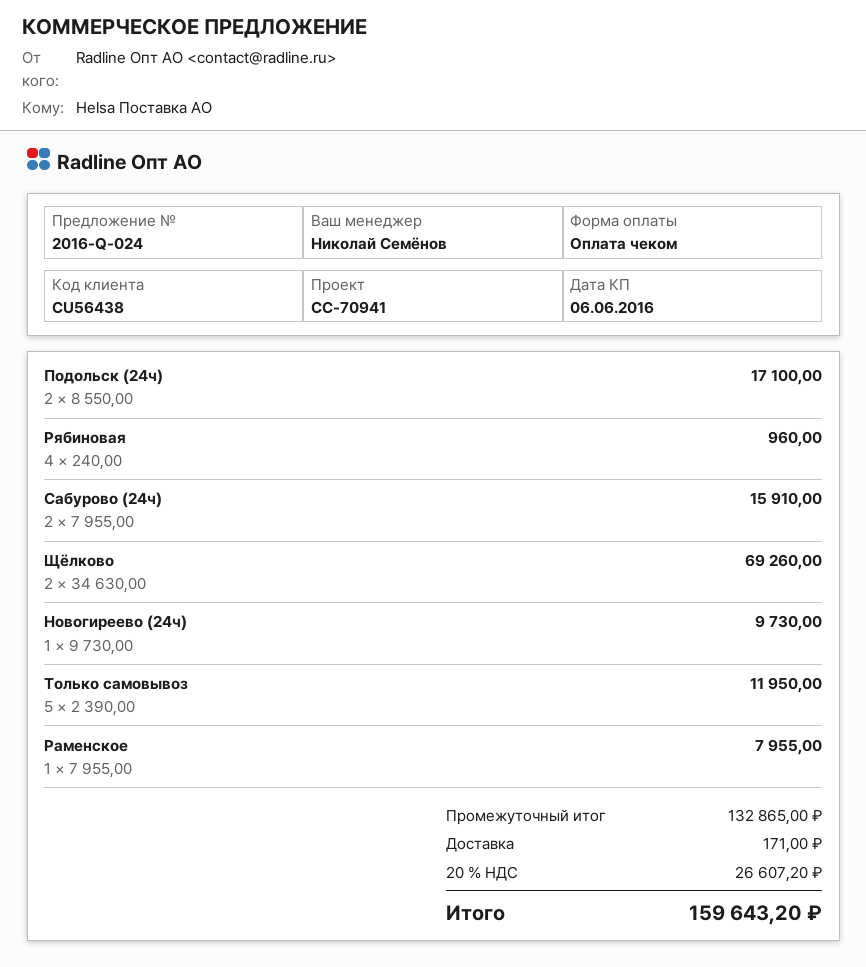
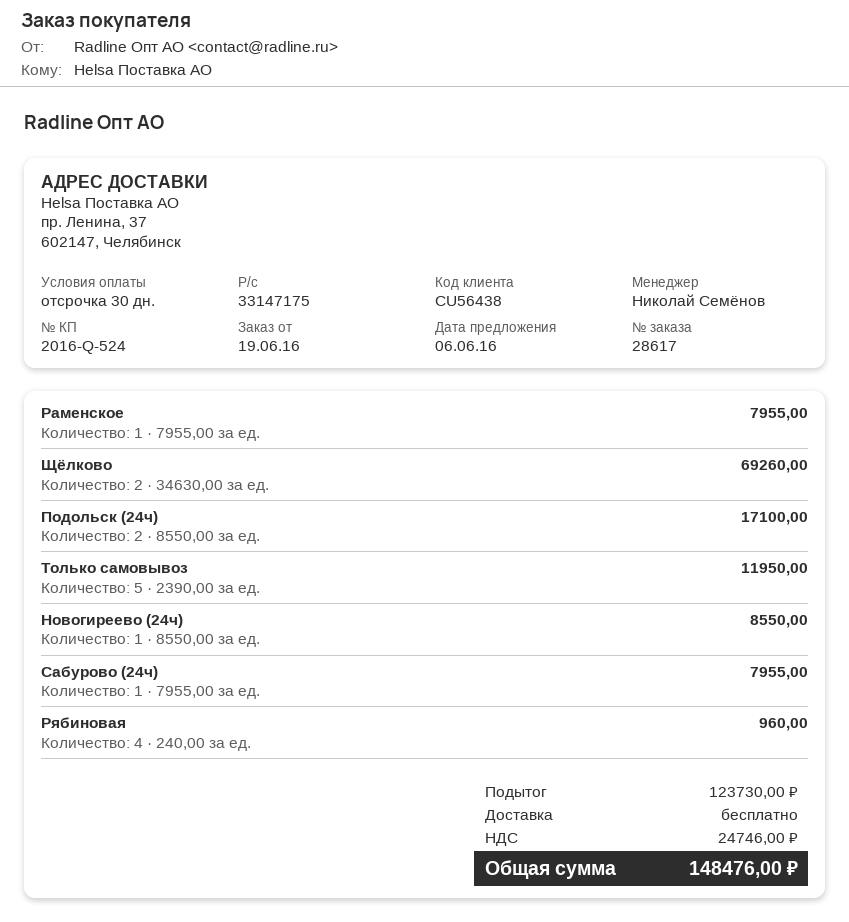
quote number: 2016-Q-024 -> 2016-Q-524
Сабурово (24ч): 2 x 7955.00 = 15910.00 -> 1 x 7955.00 = 7955.00
Новогиреево (24ч): 1 x 9730.00 = 9730.00 -> 1 x 8550.00 = 8550.00
subtotal: 132865.00 -> 123730.00
shipping: 171.00 -> 0.00
tax: 26607.20 -> 24746.00
total: 159643.20 -> 148476.00

